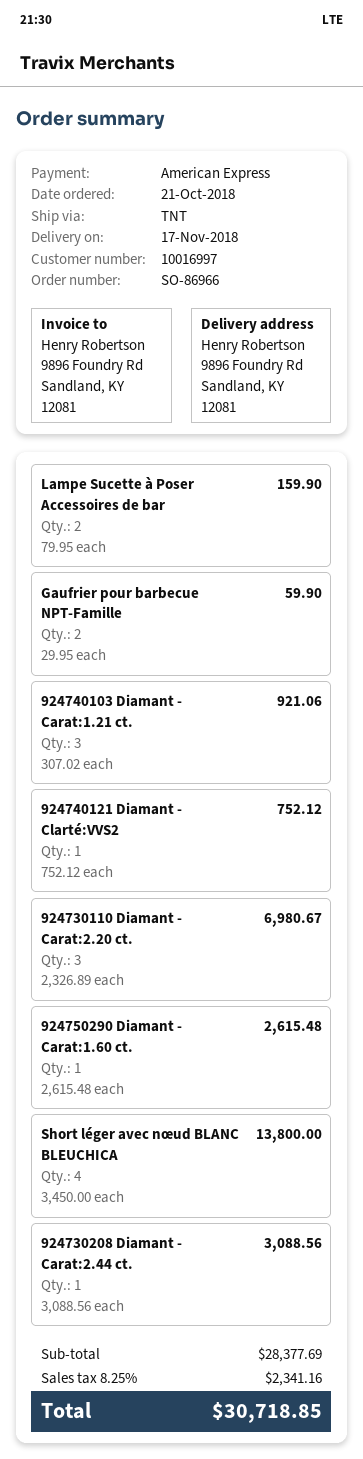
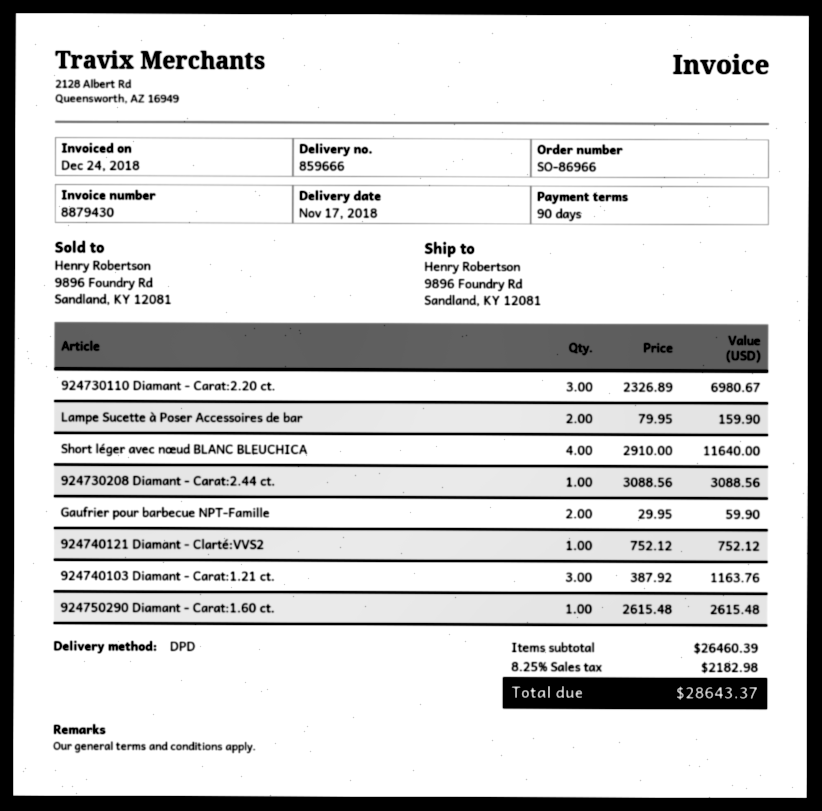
shipping method: TNT -> DPD
924740103 Diamant - Carat:1.21 ct.: 3 x 307.02 = 921.06 -> 3 x 387.92 = 1163.76
Short léger avec nœud BLANC BLEUCHICA: 4 x 3450.00 = 13800.00 -> 4 x 2910.00 = 11640.00
subtotal: 28377.69 -> 26460.39
tax: 8.25% = 2341.16 -> 8.25% = 2182.98
total: 30718.85 -> 28643.37

